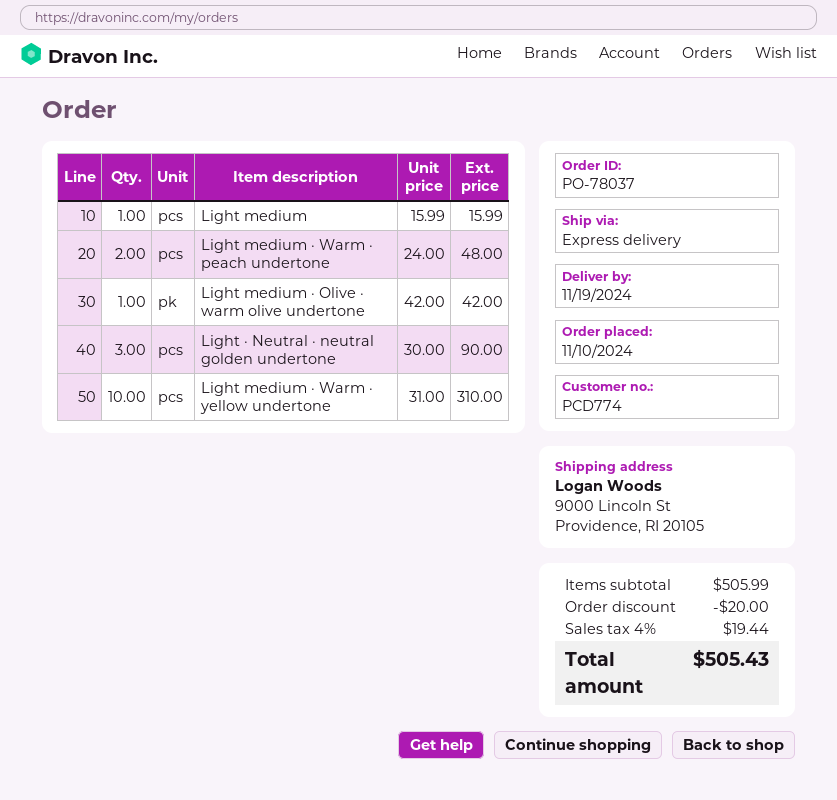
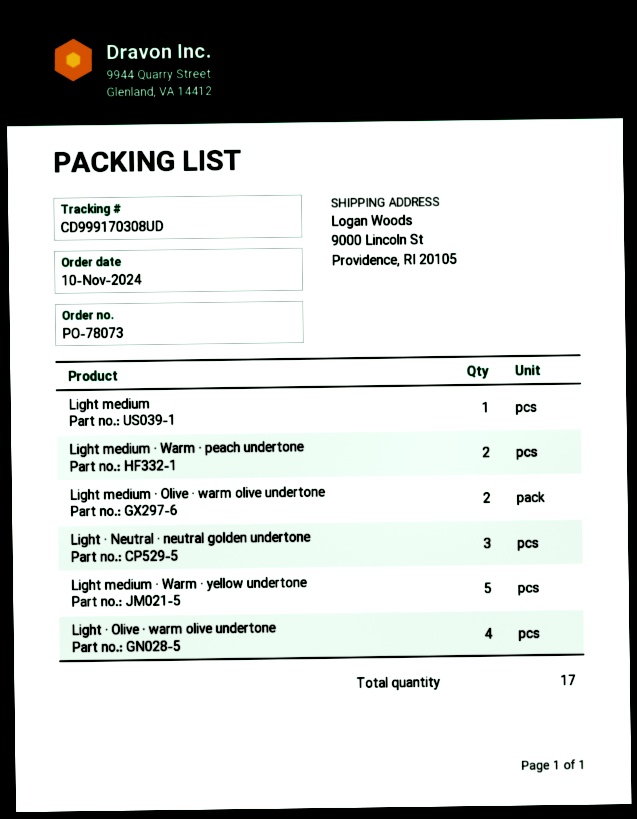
order number: PO-78037 -> PO-78073
Light medium · Olive · warm olive undertone: 1 -> 2
Light medium · Warm · yellow undertone: 10 -> 5
Light · Olive · warm olive undertone: none -> 4

